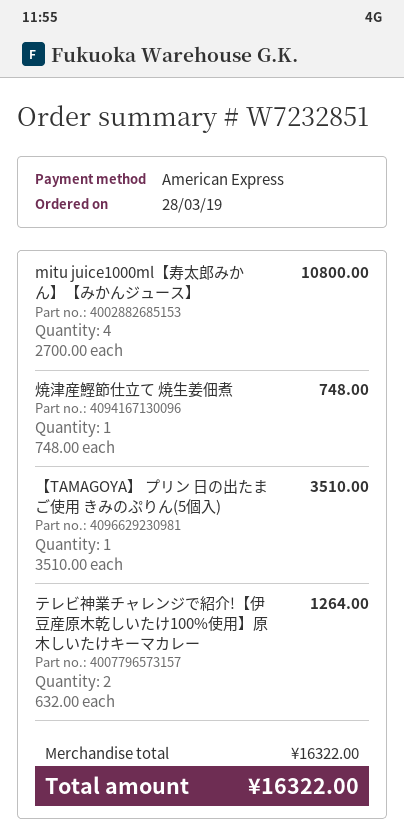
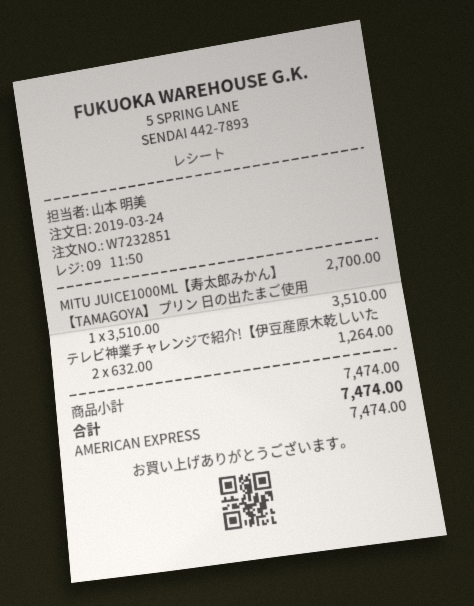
order date: 2019-03-28 -> 2019-03-24
mitu juice1000ml【寿太郎みかん】【みかんジュース】: 4 x 2700.00 = 10800.00 -> 1 x 2700.00 = 2700.00
焼津産鰹節仕立て 焼生姜佃煮: 1 x 748.00 = 748.00 -> none
subtotal: 16322.00 -> 7474.00
total: 16322.00 -> 7474.00

